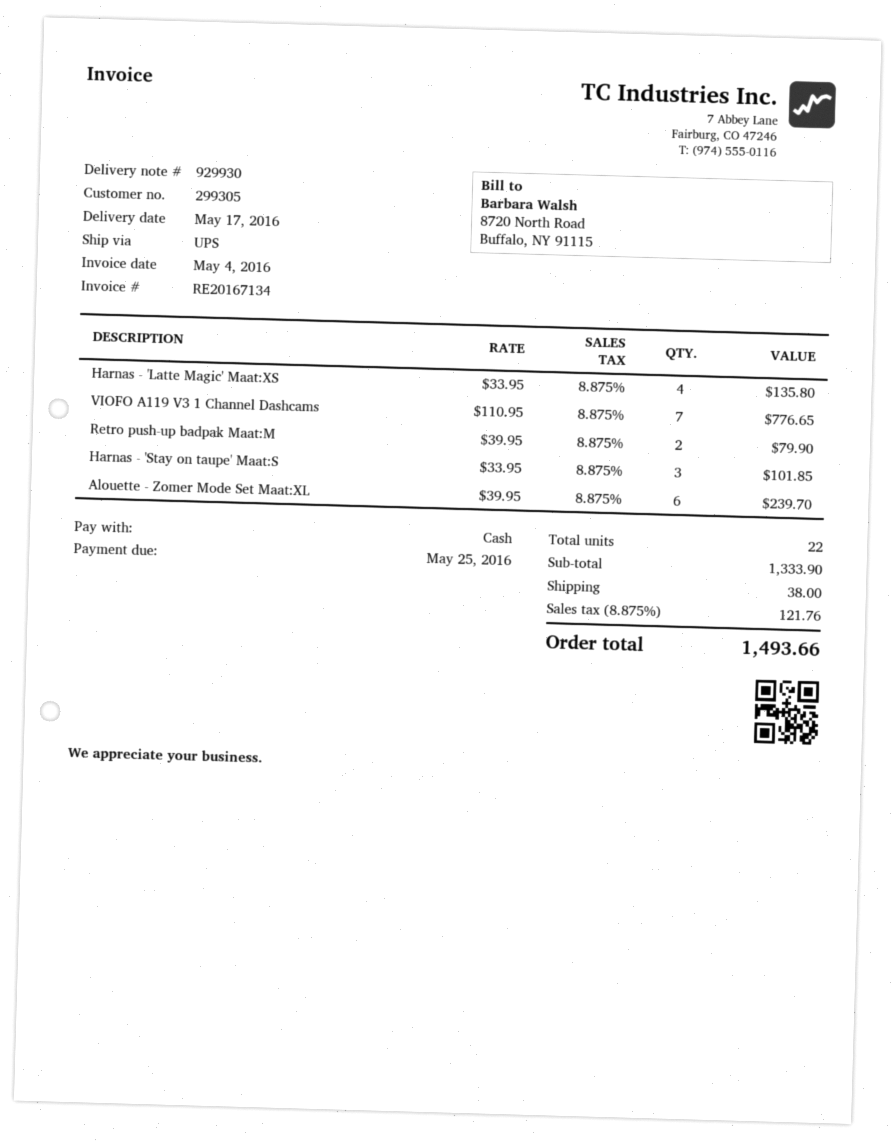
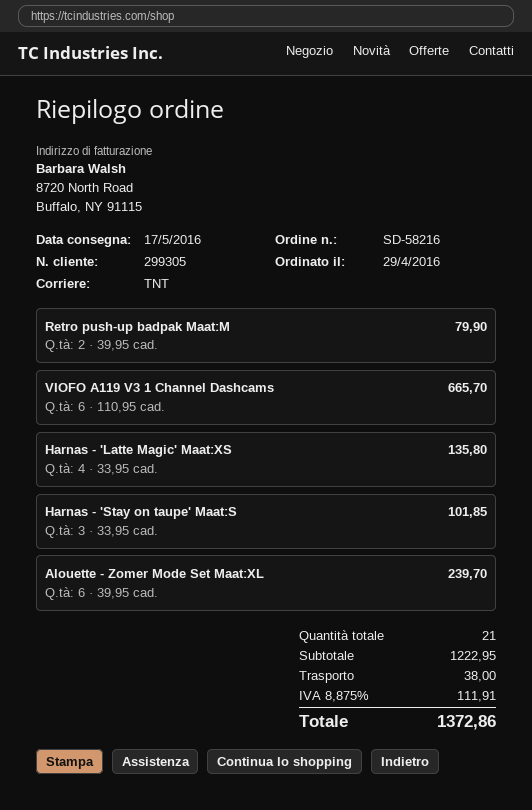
shipping method: UPS -> TNT
VIOFO A119 V3 1 Channel Dashcams: 7 x 110.95 = 776.65 -> 6 x 110.95 = 665.70
total quantity: 22 -> 21
subtotal: 1333.90 -> 1222.95
tax: 8.875% = 121.76 -> 8.875% = 111.91
total: 1493.66 -> 1372.86

